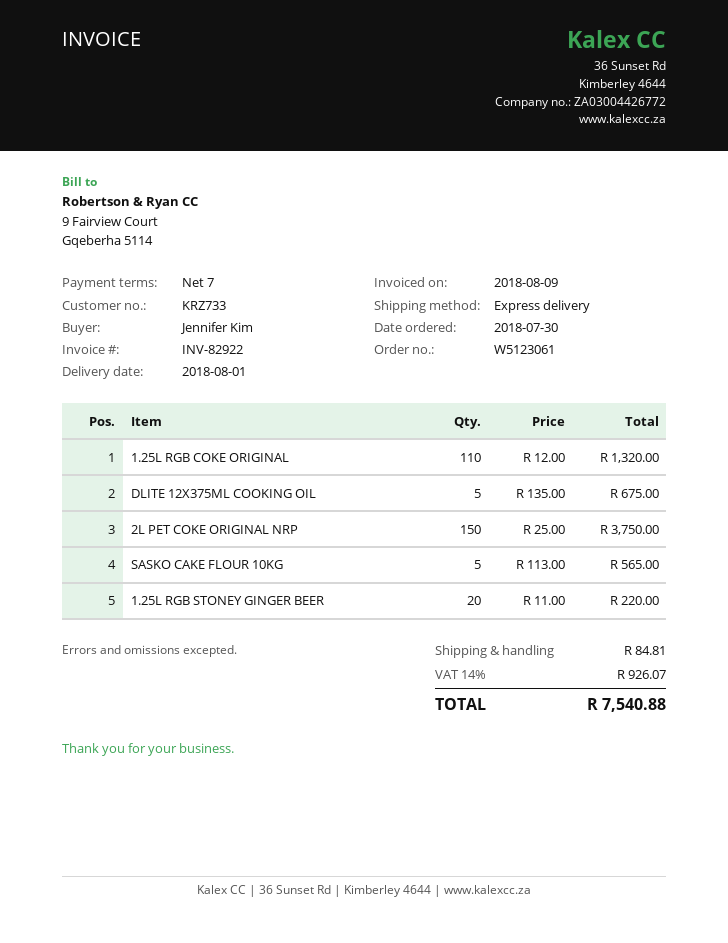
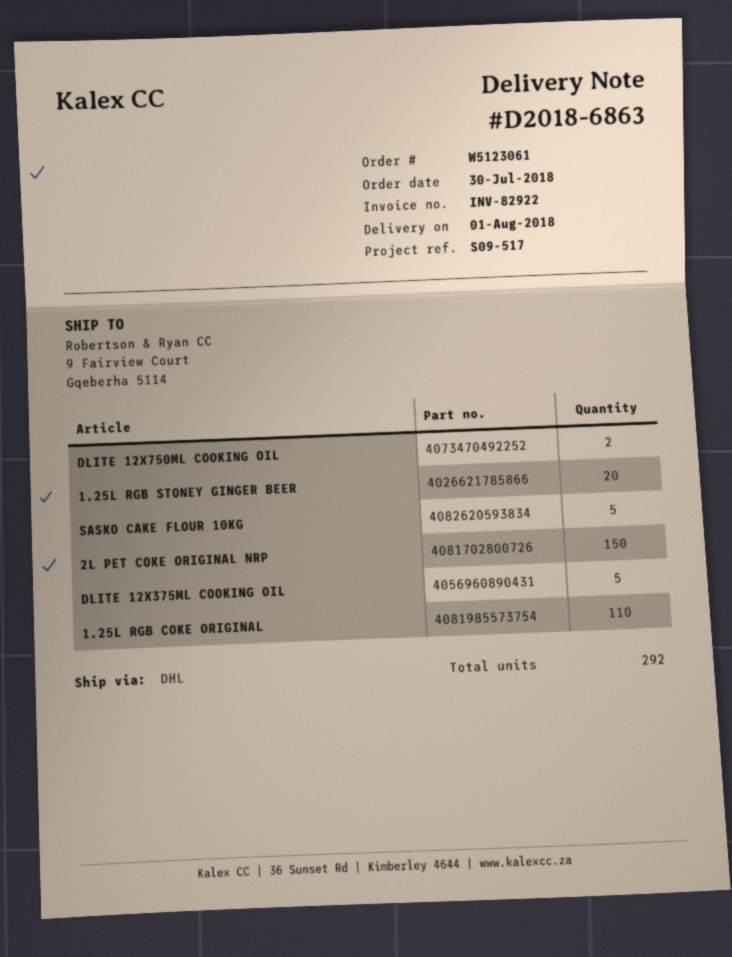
shipping method: express -> DHL
DLITE 12X750ML COOKING OIL: none -> 2

